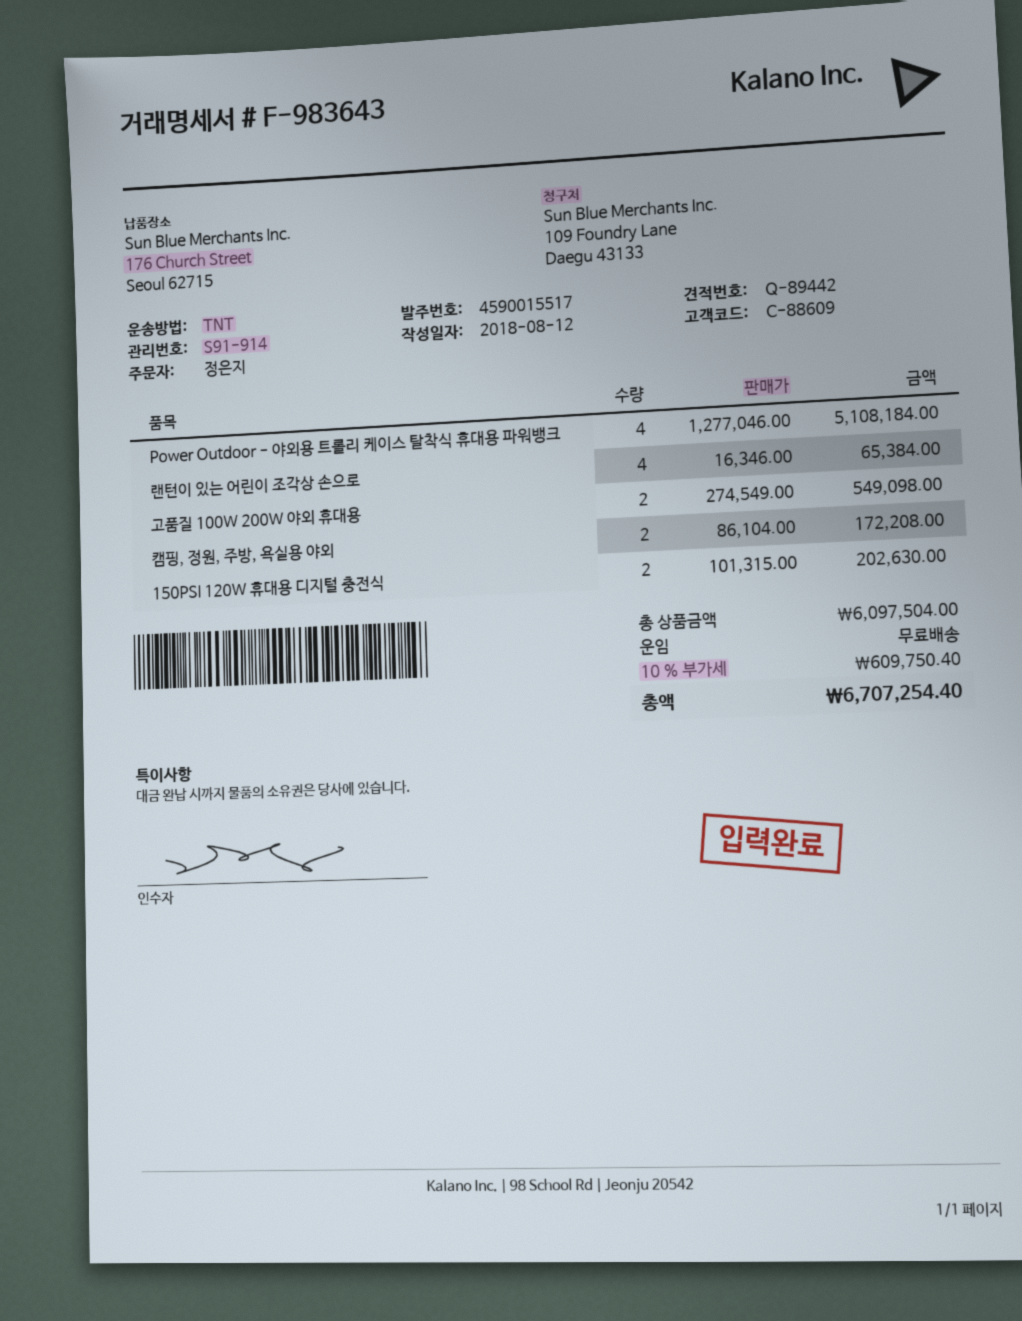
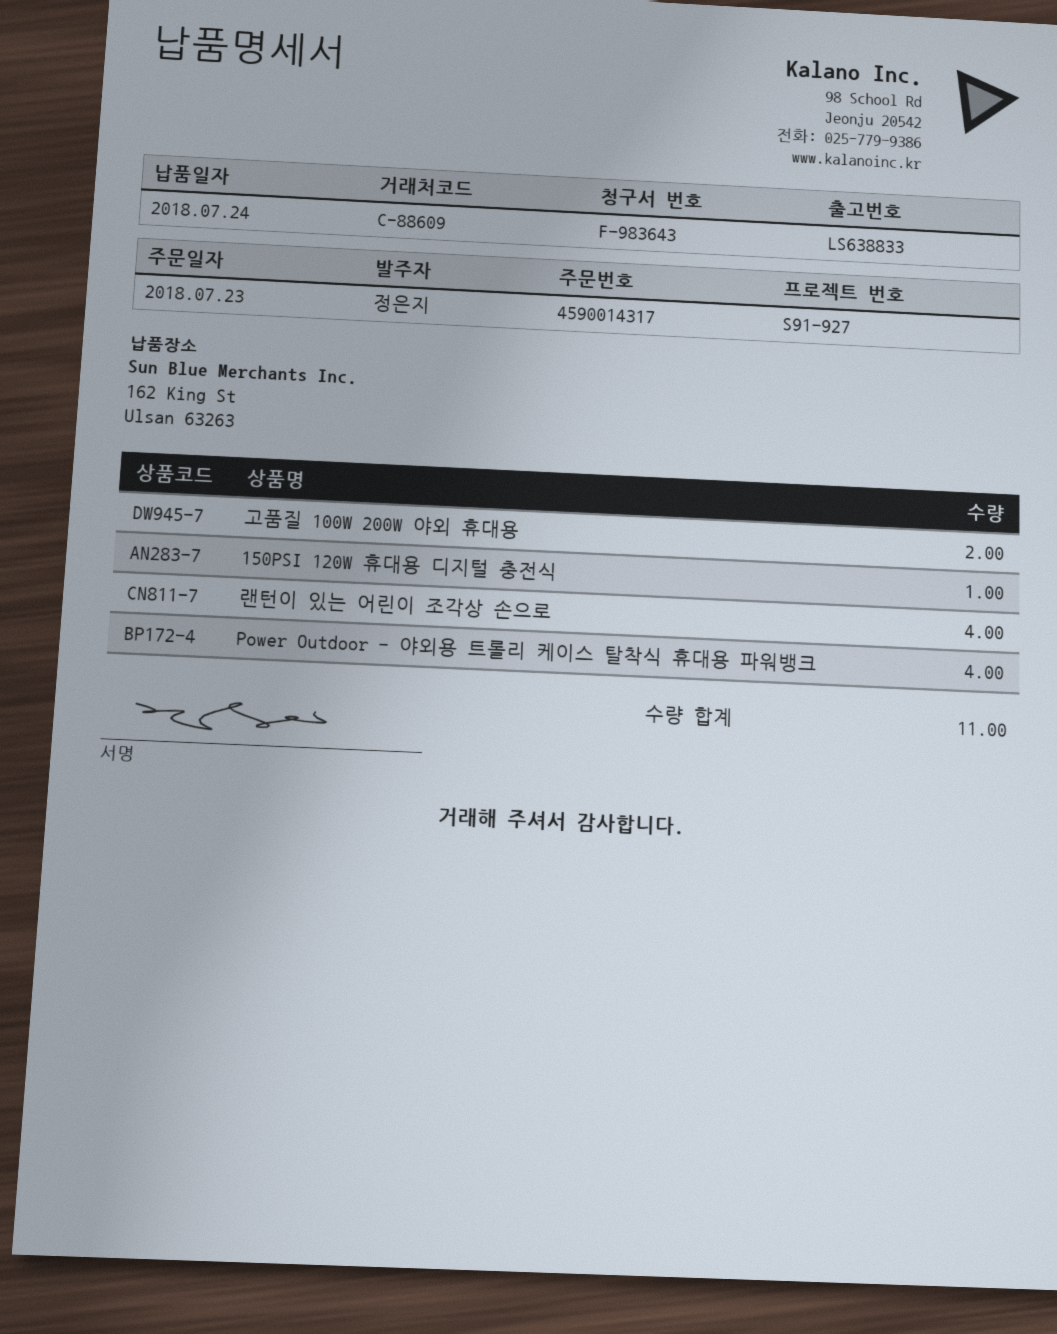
order number: 4590015517 -> 4590014317
reference: S91-914 -> S91-927
ship to: 176 Church Street, Seoul 62715 -> 162 King St, Ulsan 63263
캠핑, 정원, 주방, 욕실용 야외: 2 -> none
150PSI 120W 휴대용 디지털 충전식: 2 -> 1

